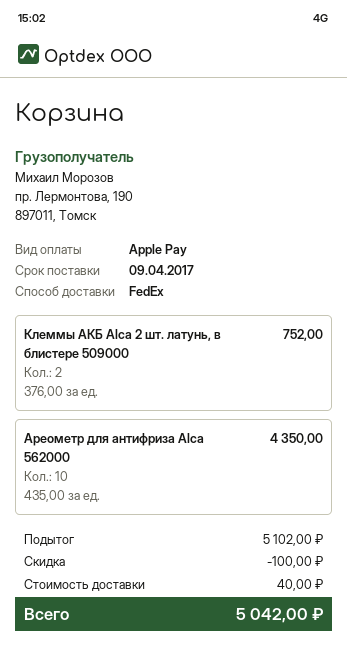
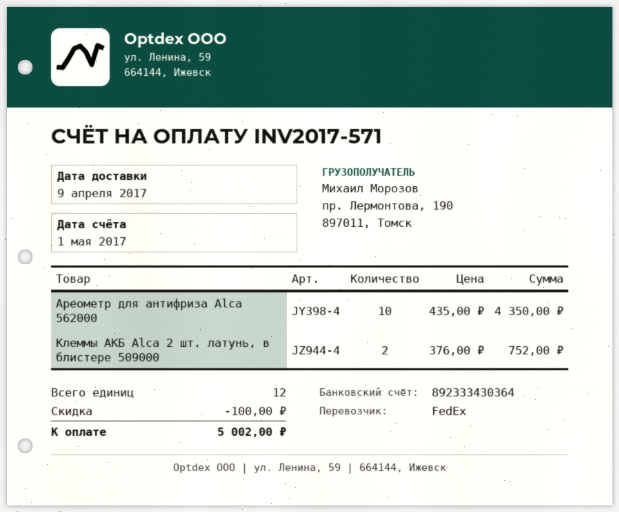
shipping: 40.00 -> none
total: 5042.00 -> 5002.00

